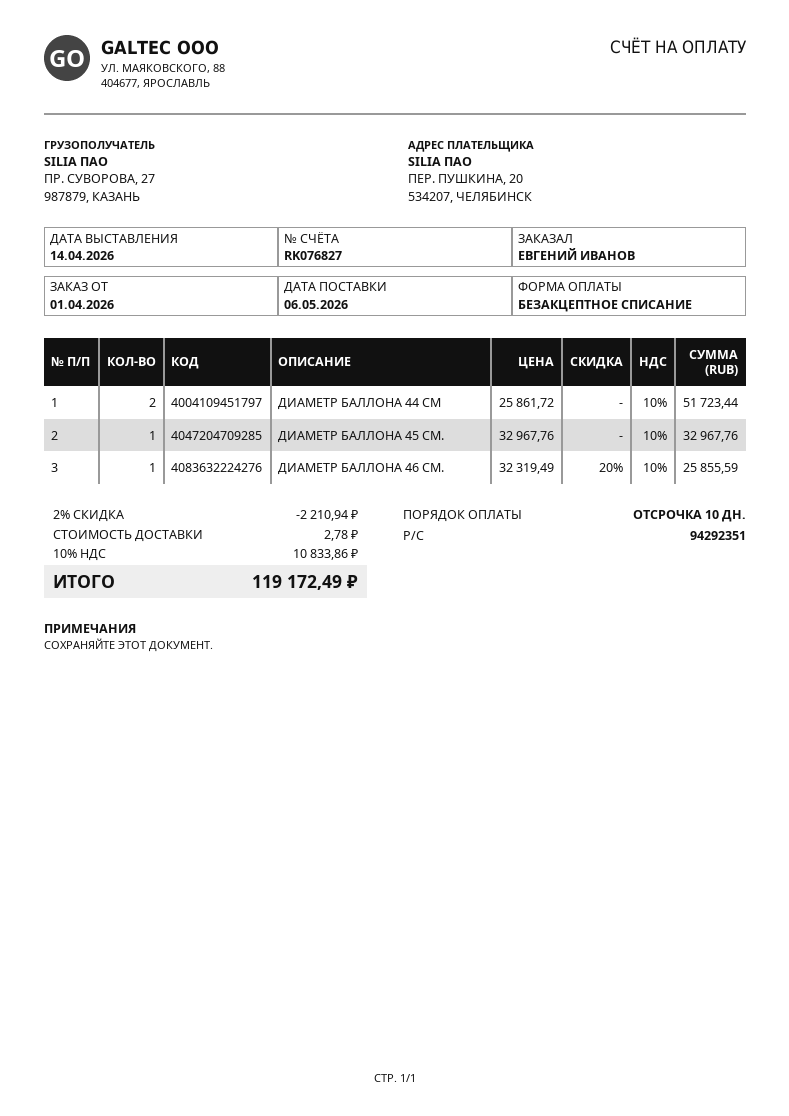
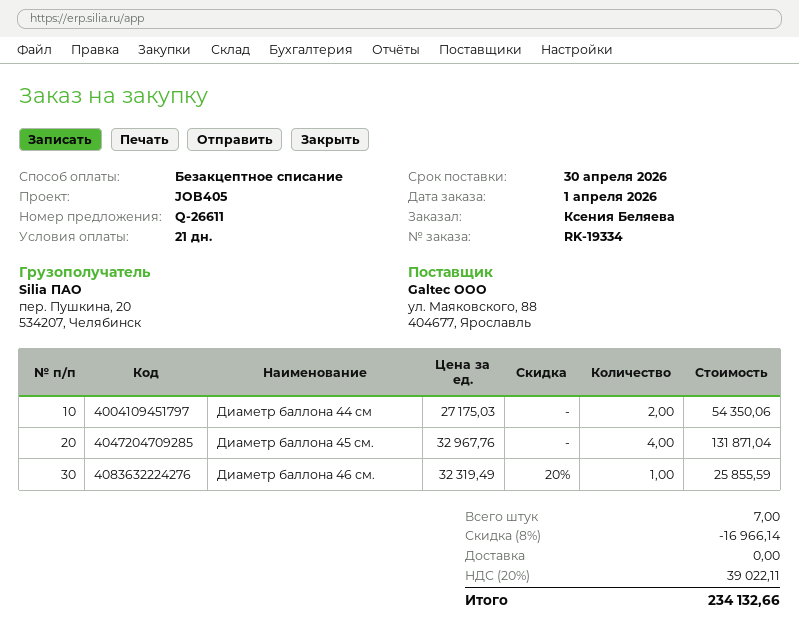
delivery date: 2026-05-06 -> 2026-04-30
payment terms: 10 days -> 21 days
ordered by: ЕВГЕНИЙ ИВАНОВ -> Ксения Беляева
ship to: ПР. СУВОРОВА, 27, 987879, КАЗАНЬ -> пер. Пушкина, 20, 534207, Челябинск
ДИАМЕТР БАЛЛОНА 44 СМ: 2 x 25861.72 = 51723.44 -> 2 x 27175.03 = 54350.06
ДИАМЕТР БАЛЛОНА 45 СМ.: 1 x 32967.76 = 32967.76 -> 4 x 32967.76 = 131871.04
discount: 2% = 2210.94 -> 8% = 16966.14
shipping: 2.78 -> 0.00
tax: 10% = 10833.86 -> 20% = 39022.11
total: 119172.49 -> 234132.66

